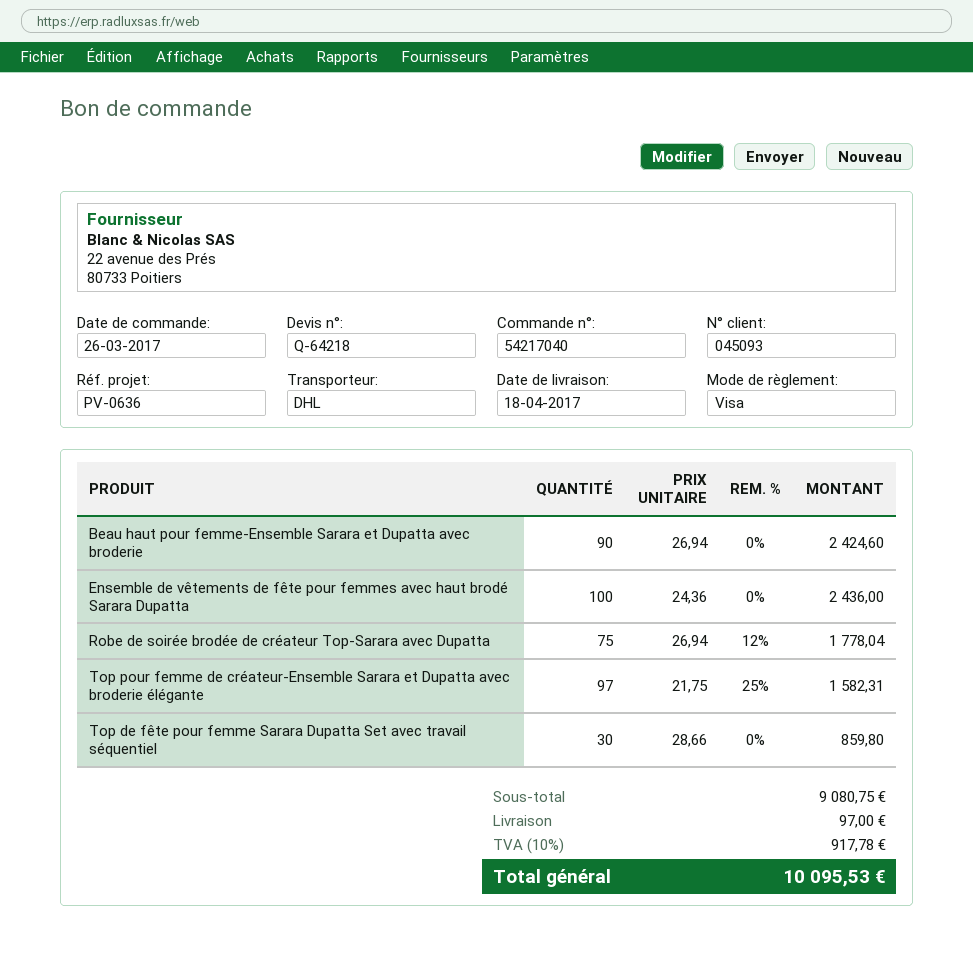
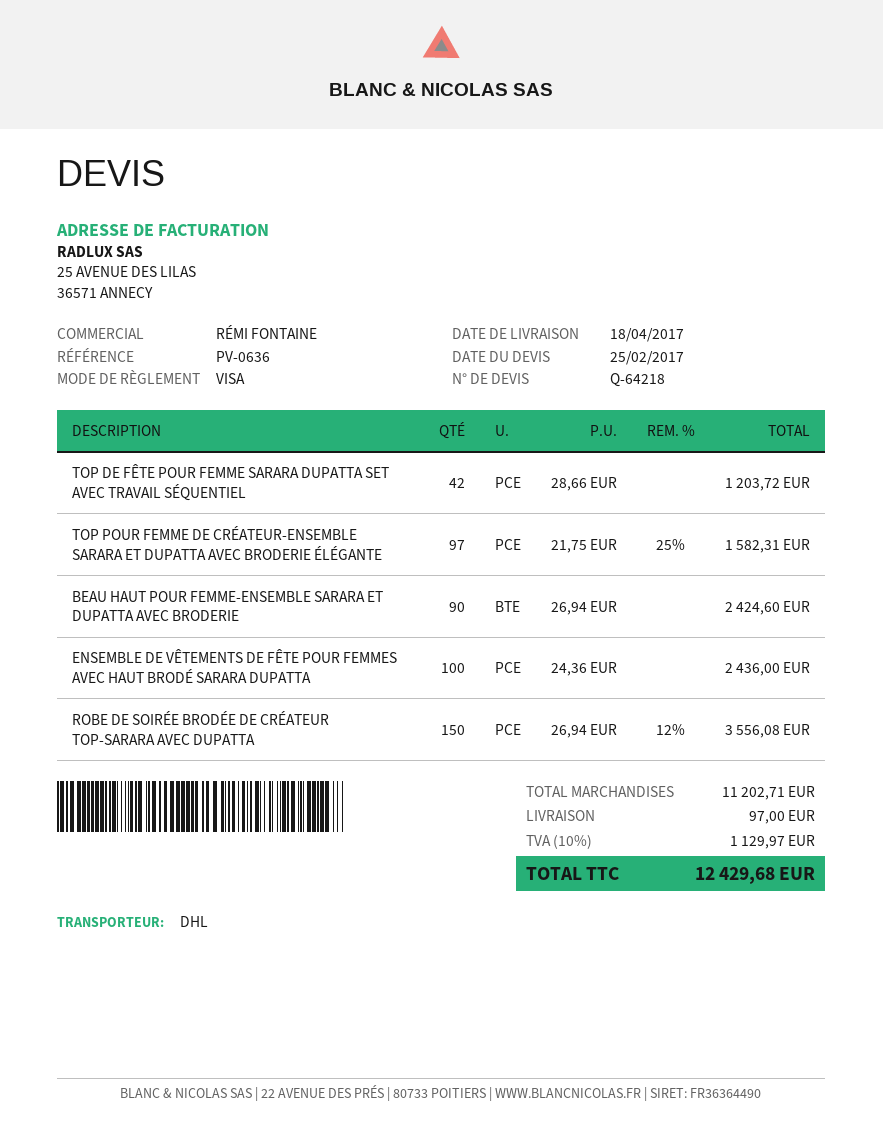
Robe de soirée brodée de créateur Top-Sarara avec Dupatta: 75 x 26.94 - 12% = 1778.04 -> 150 x 26.94 - 12% = 3556.08
Top de fête pour femme Sarara Dupatta Set avec travail séquentiel: 30 x 28.66 = 859.80 -> 42 x 28.66 = 1203.72
subtotal: 9080.75 -> 11202.71
tax: 10% = 917.78 -> 10% = 1129.97
total: 10095.53 -> 12429.68

